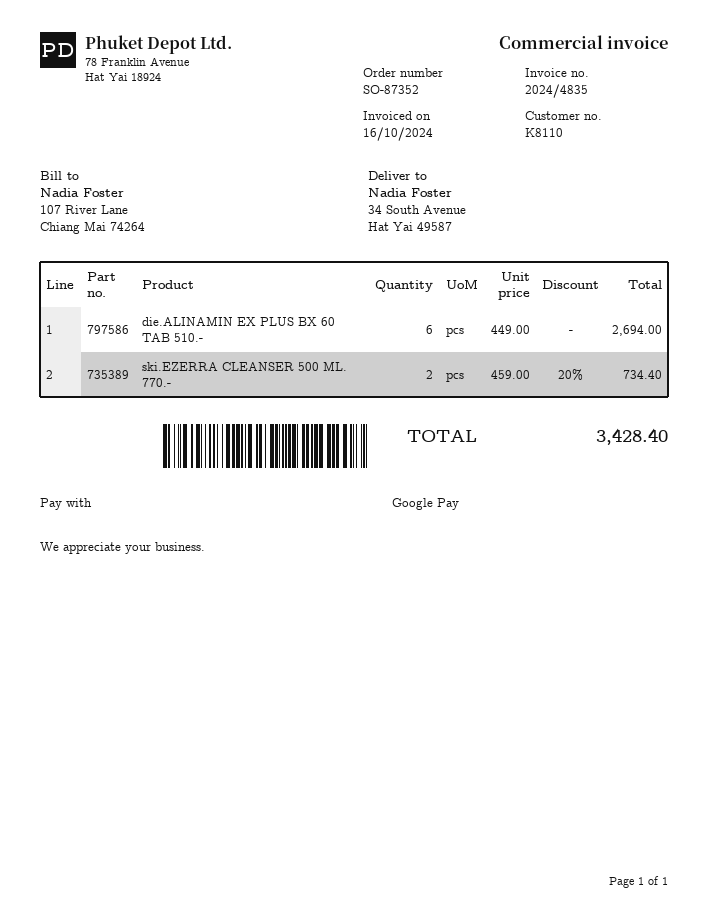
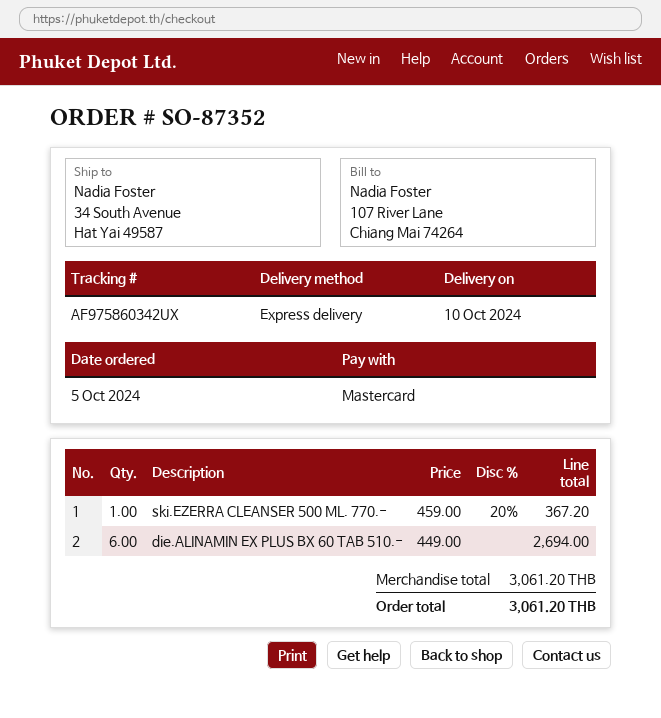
payment method: Google Pay -> Mastercard
ski.EZERRA CLEANSER 500 ML. 770.-: 2 x 459.00 - 20% = 734.40 -> 1 x 459.00 - 20% = 367.20
total: 3428.40 -> 3061.20

